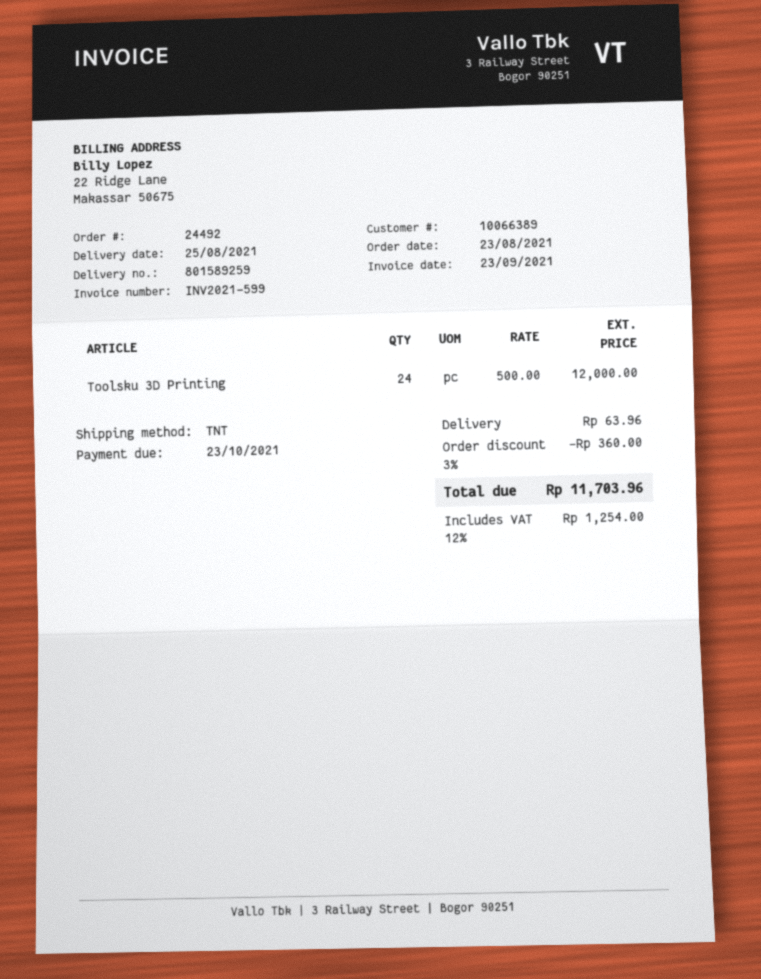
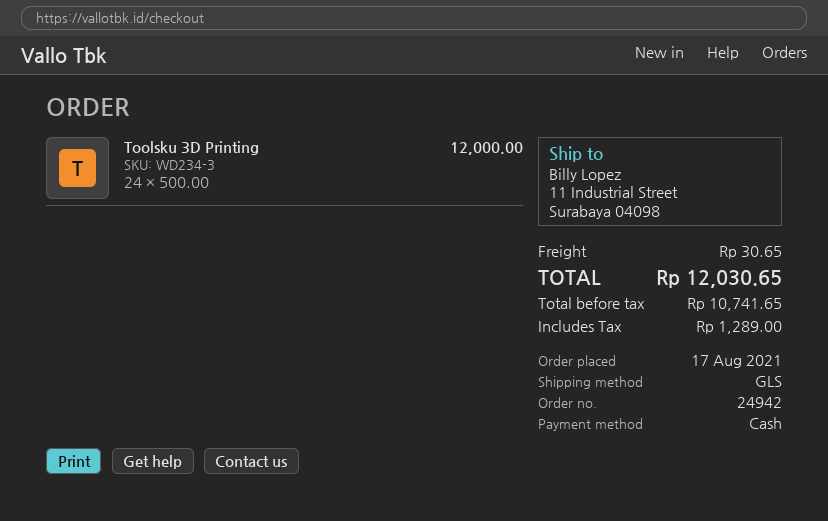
order number: 24492 -> 24942
order date: 2021-08-23 -> 2021-08-17
shipping method: TNT -> GLS
discount: 3% = 360.00 -> none
shipping: 63.96 -> 30.65
tax: 1254.00 -> 1289.00
total: 11703.96 -> 12030.65

